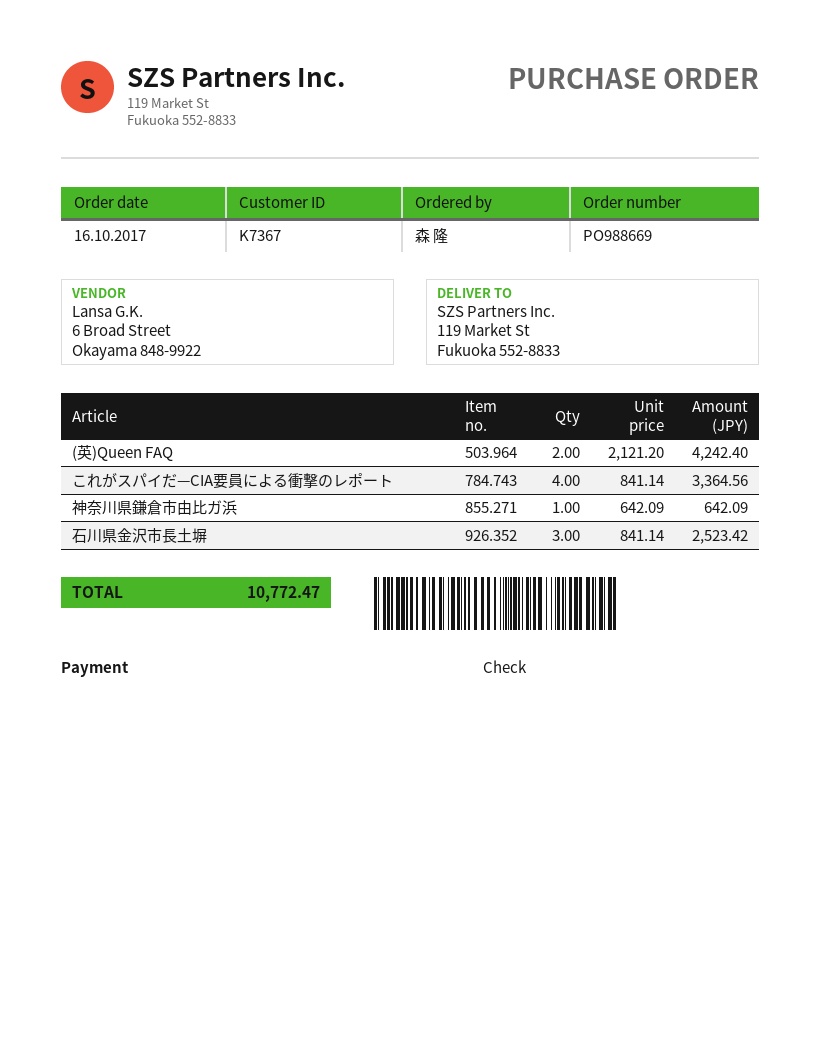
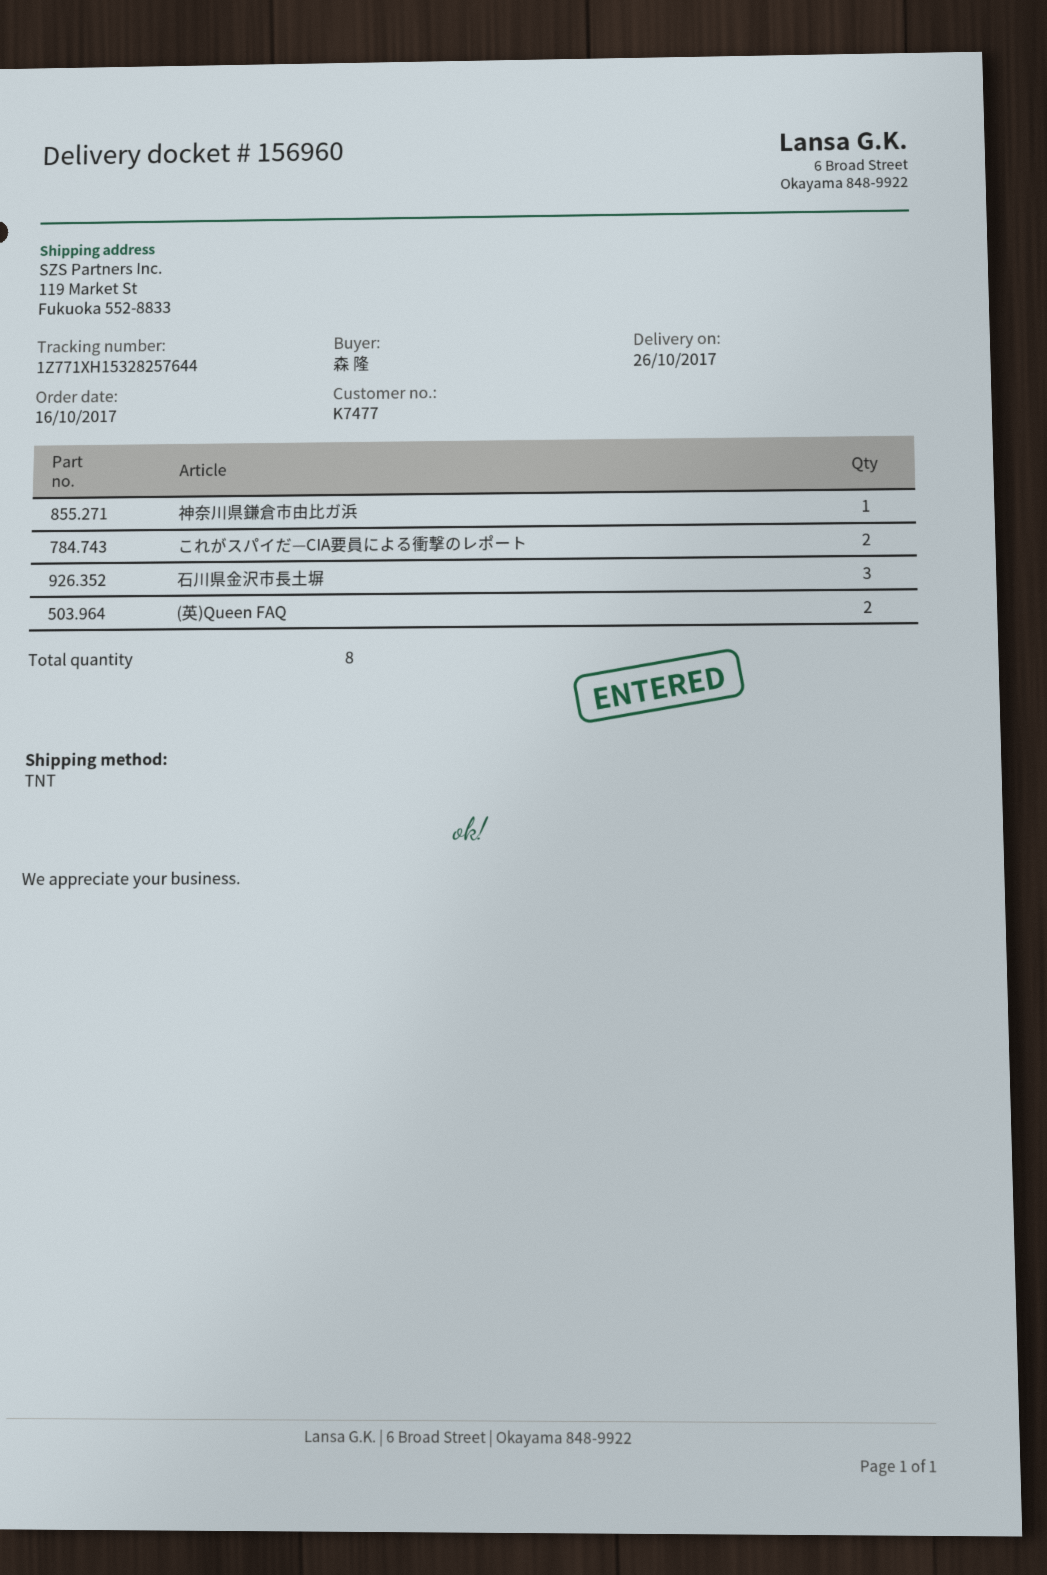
customer number: K7367 -> K7477
これがスパイだ—CIA要員による衝撃のレポート: 4 -> 2

